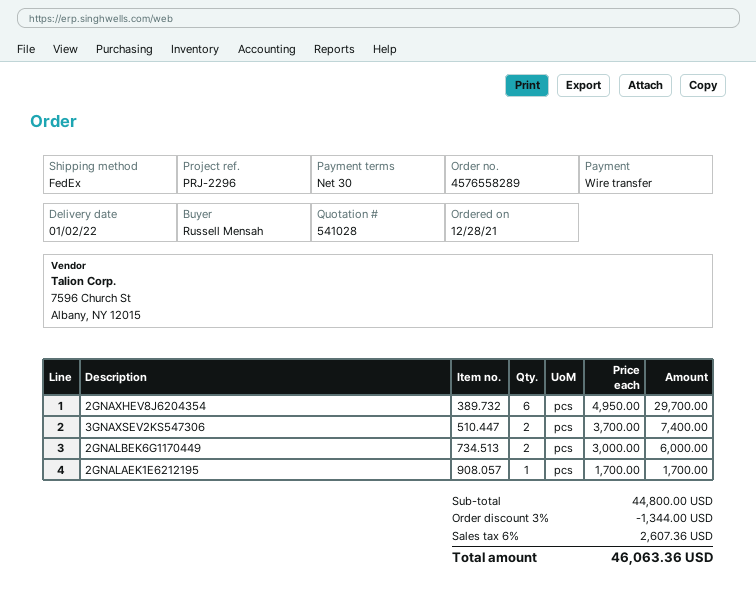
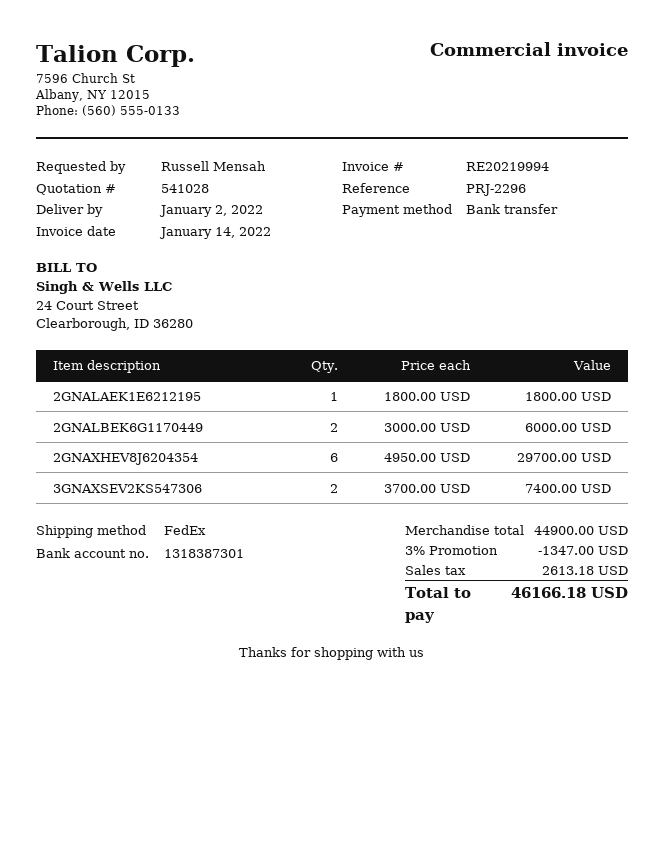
2GNALAEK1E6212195: 1 x 1700.00 = 1700.00 -> 1 x 1800.00 = 1800.00
subtotal: 44800.00 -> 44900.00
discount: 3% = 1344.00 -> 3% = 1347.00
tax: 2607.36 -> 2613.18
total: 46063.36 -> 46166.18

